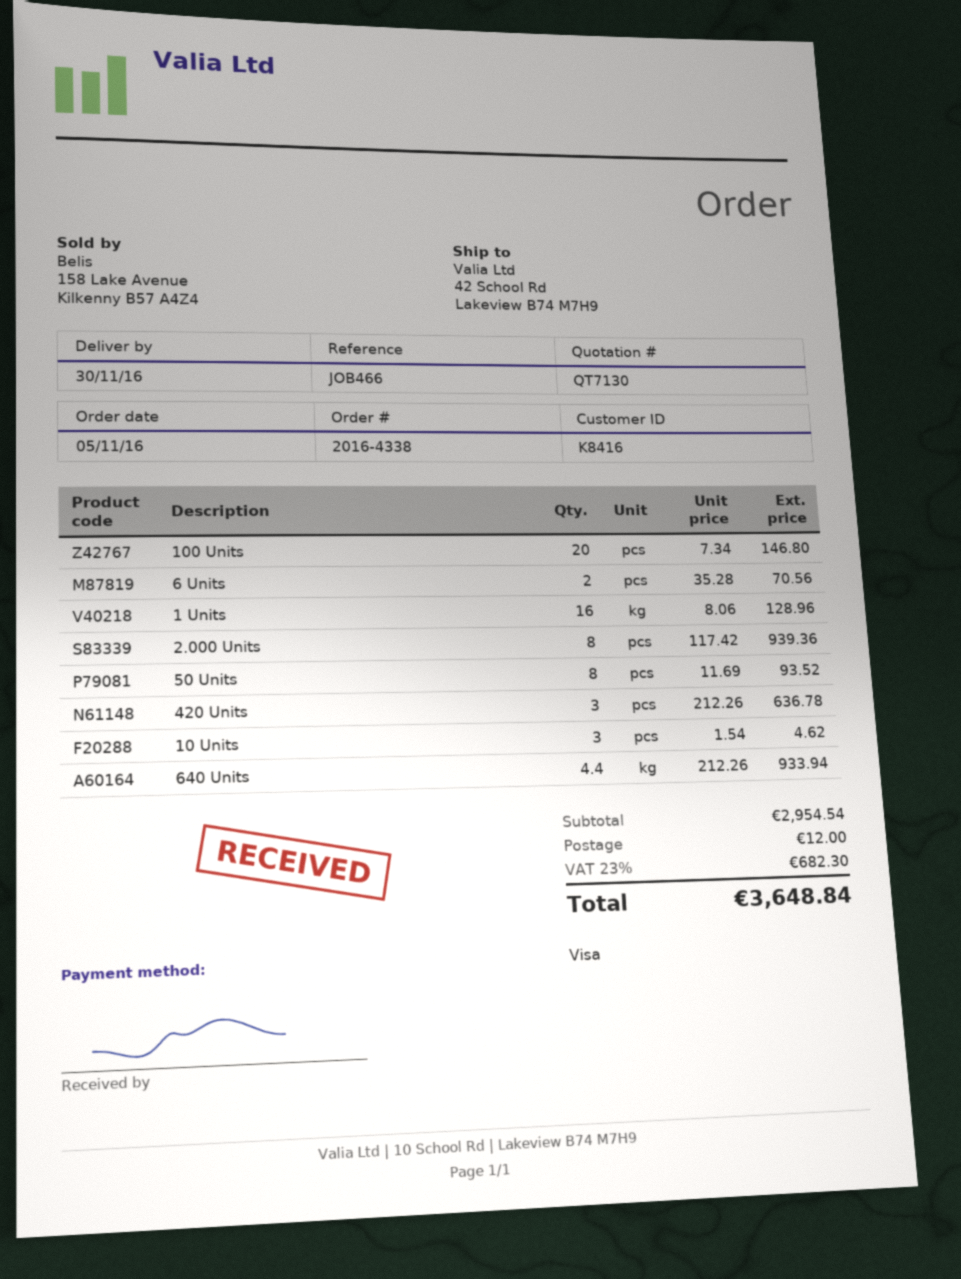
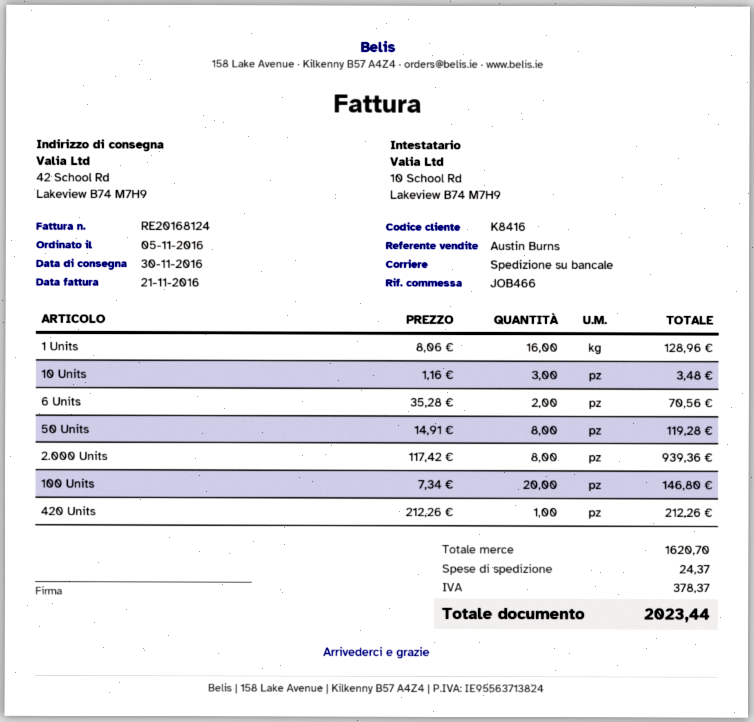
50 Units: 8 x 11.69 = 93.52 -> 8 x 14.91 = 119.28
420 Units: 3 x 212.26 = 636.78 -> 1 x 212.26 = 212.26
10 Units: 3 x 1.54 = 4.62 -> 3 x 1.16 = 3.48
640 Units: 4.4 x 212.26 = 933.94 -> none
subtotal: 2954.54 -> 1620.70
shipping: 12.00 -> 24.37
tax: 682.30 -> 378.37
total: 3648.84 -> 2023.44

